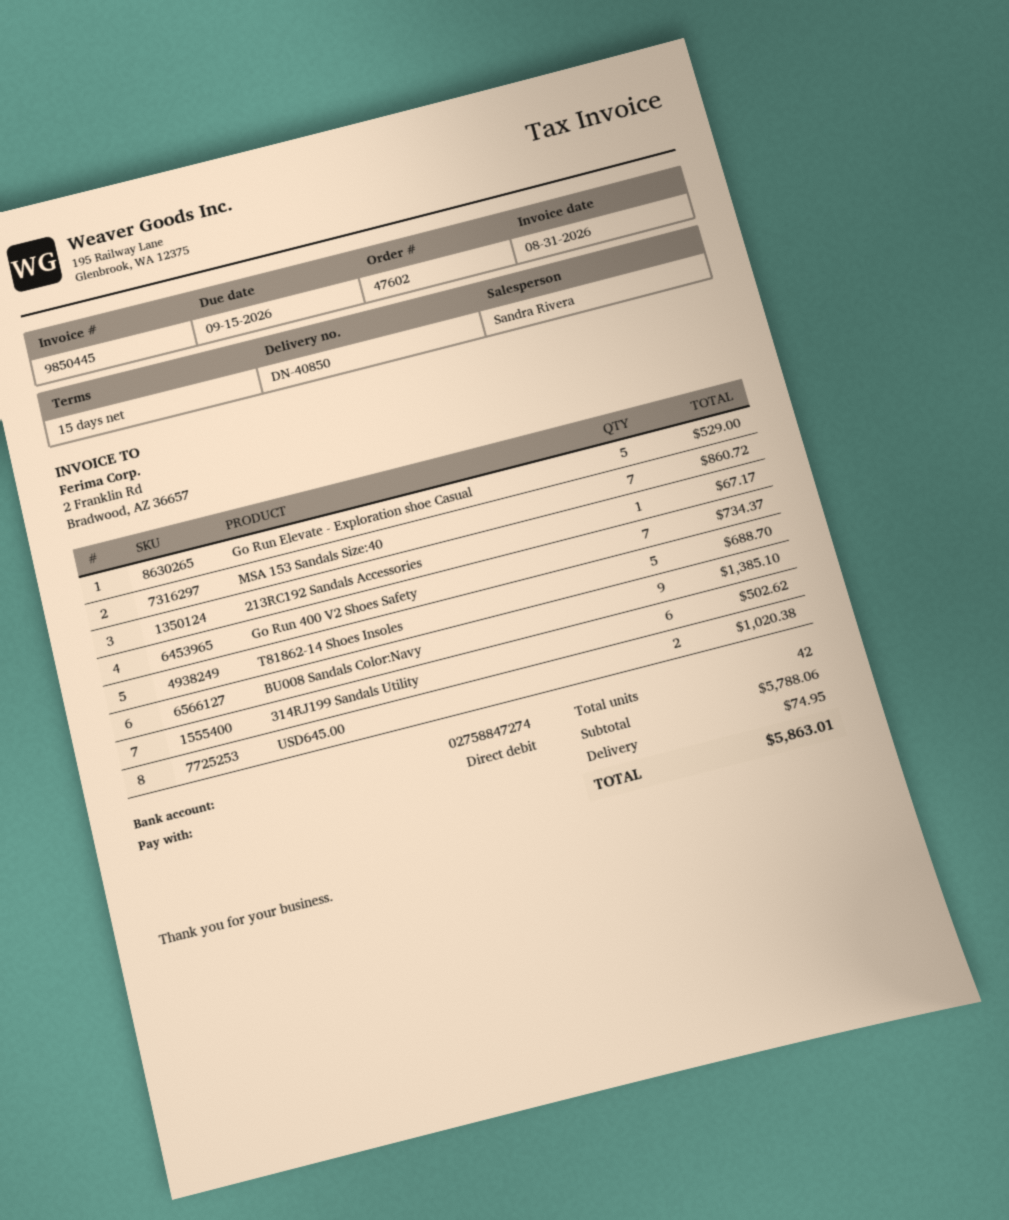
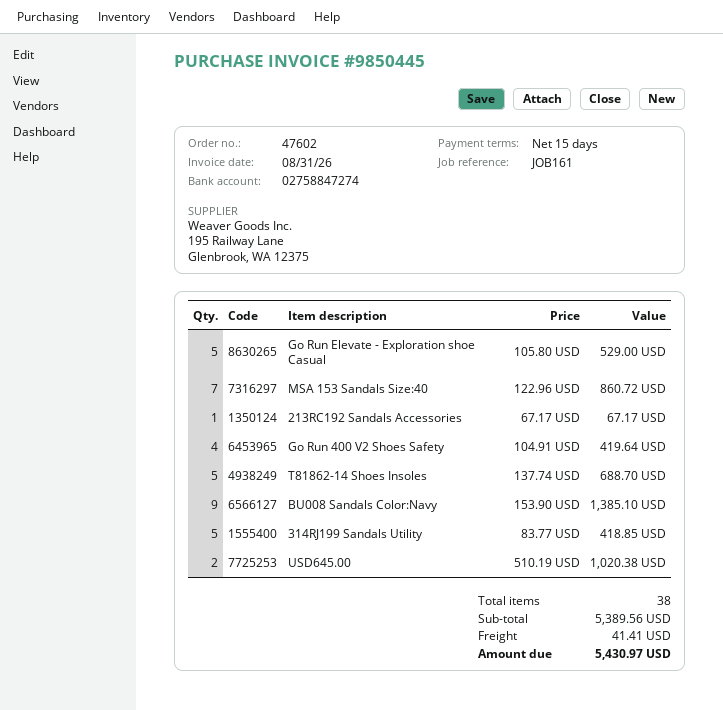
Go Run 400 V2 Shoes Safety: 7 for 734.37 -> 4 for 419.64
314RJ199 Sandals Utility: 6 for 502.62 -> 5 for 418.85
total quantity: 42 -> 38
subtotal: 5788.06 -> 5389.56
shipping: 74.95 -> 41.41
total: 5863.01 -> 5430.97

